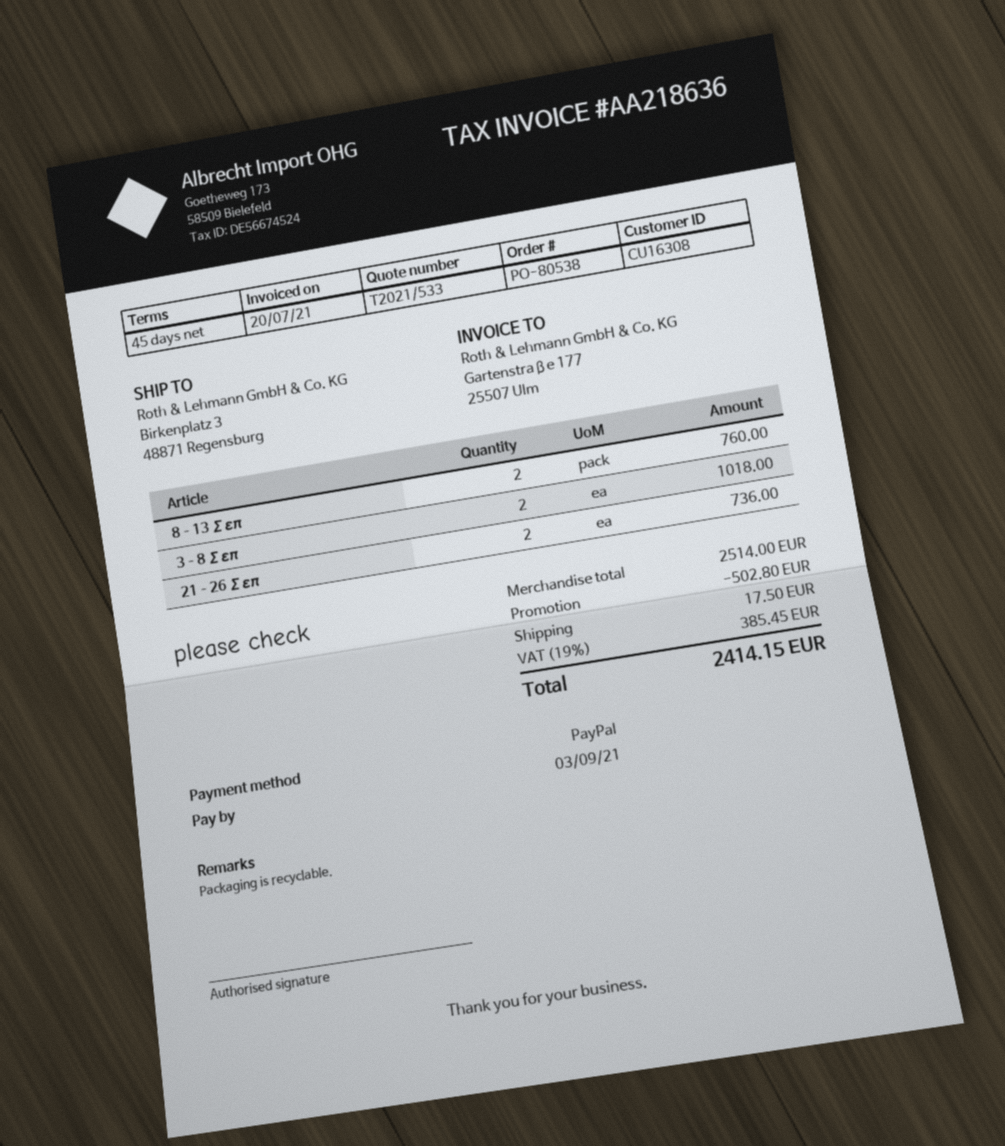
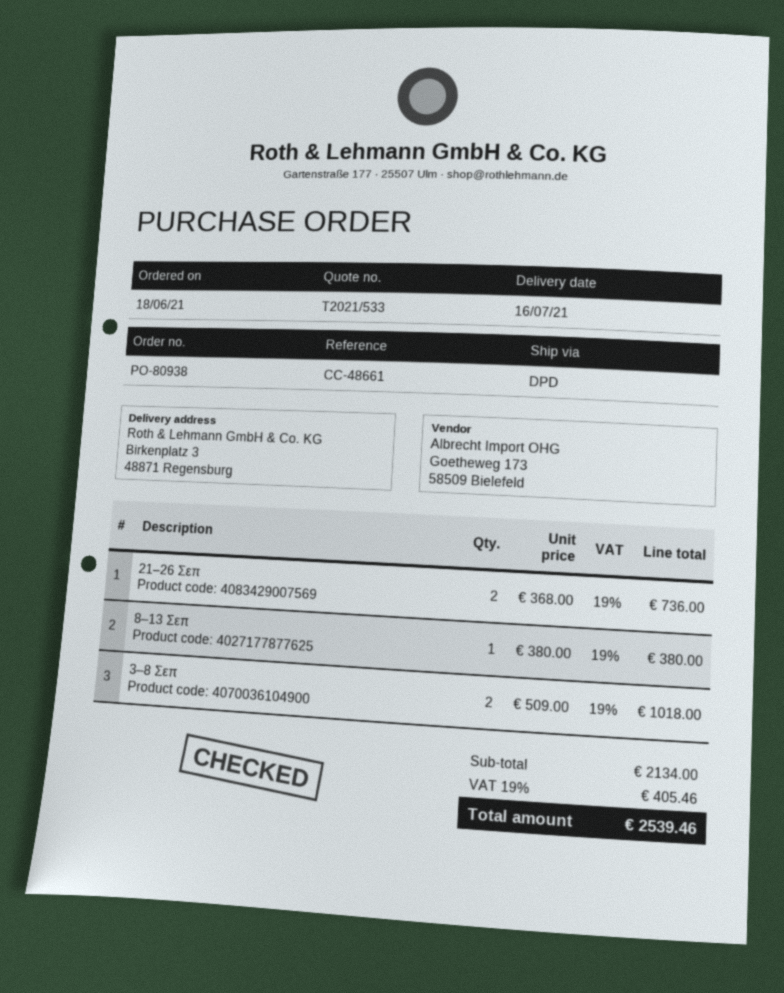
order number: PO-80538 -> PO-80938
8–13 Σεπ: 2 for 760.00 -> 1 for 380.00
subtotal: 2514.00 -> 2134.00
discount: 502.80 -> none
shipping: 17.50 -> none
tax: 19% = 385.45 -> 19% = 405.46
total: 2414.15 -> 2539.46

